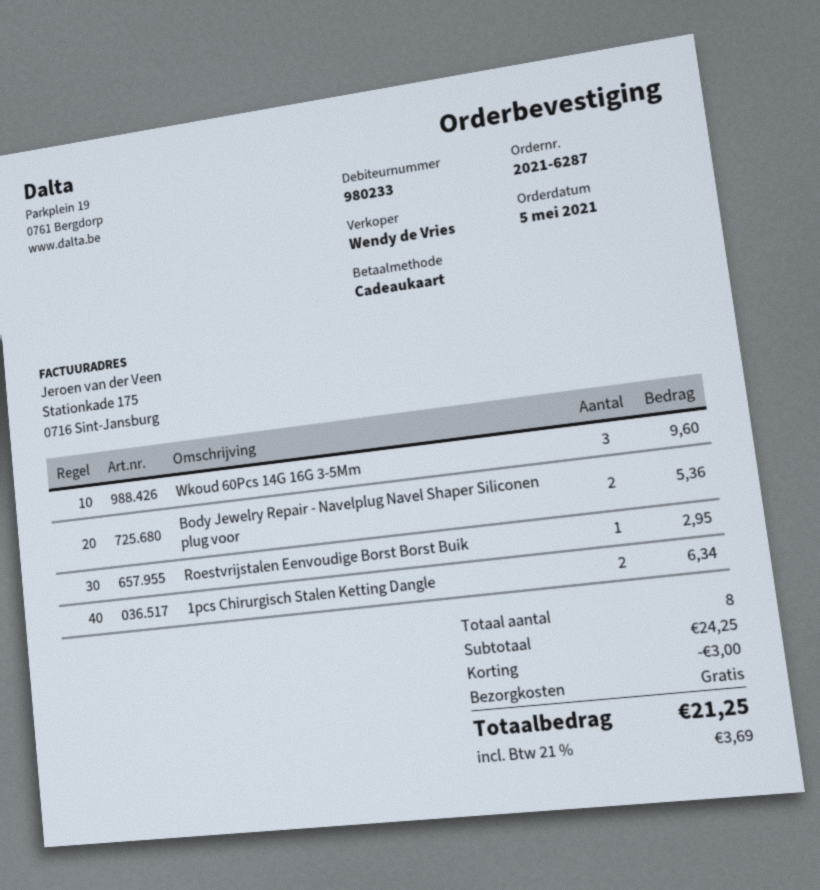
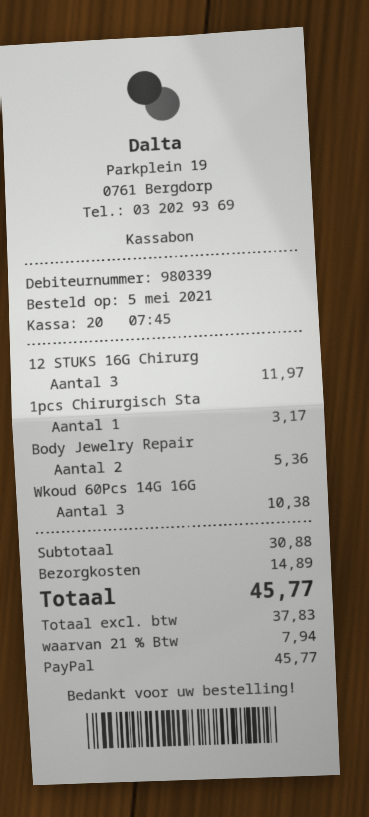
customer number: 980233 -> 980339
payment method: gift card -> PayPal
Wkoud 60Pcs 14G 16G 3-5Mm: 3 for 9.60 -> 3 for 10.38
Roestvrijstalen Eenvoudige Borst Borst Buik: 1 for 2.95 -> none
1pcs Chirurgisch Stalen Ketting Dangle: 2 for 6.34 -> 1 for 3.17
12 STUKS 16G Chirurg: none -> 3 for 11.97
subtotal: 24.25 -> 30.88
discount: 3.00 -> none
shipping: 0.00 -> 14.89
tax: 21% = 3.69 -> 21% = 7.94
total: 21.25 -> 45.77

